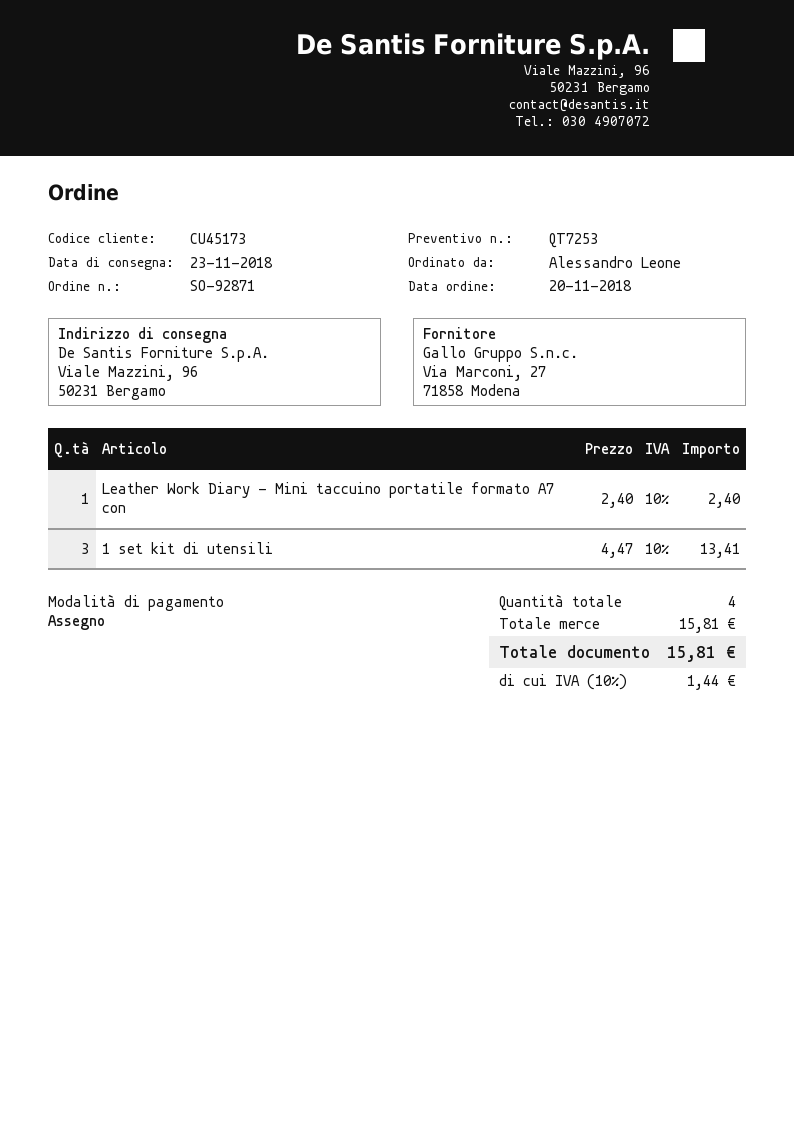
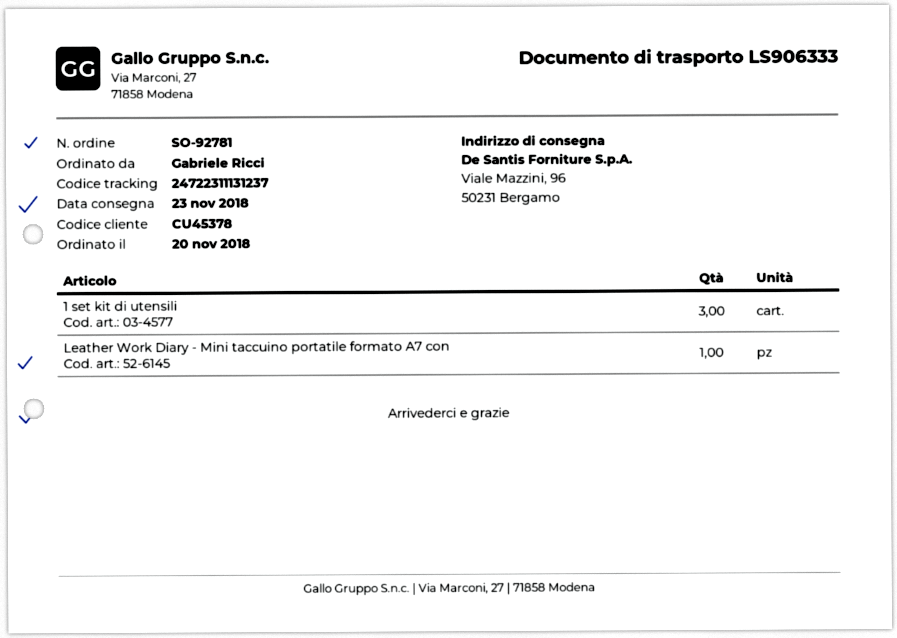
order number: SO-92871 -> SO-92781
customer number: CU45173 -> CU45378
ordered by: Alessandro Leone -> Gabriele Ricci

